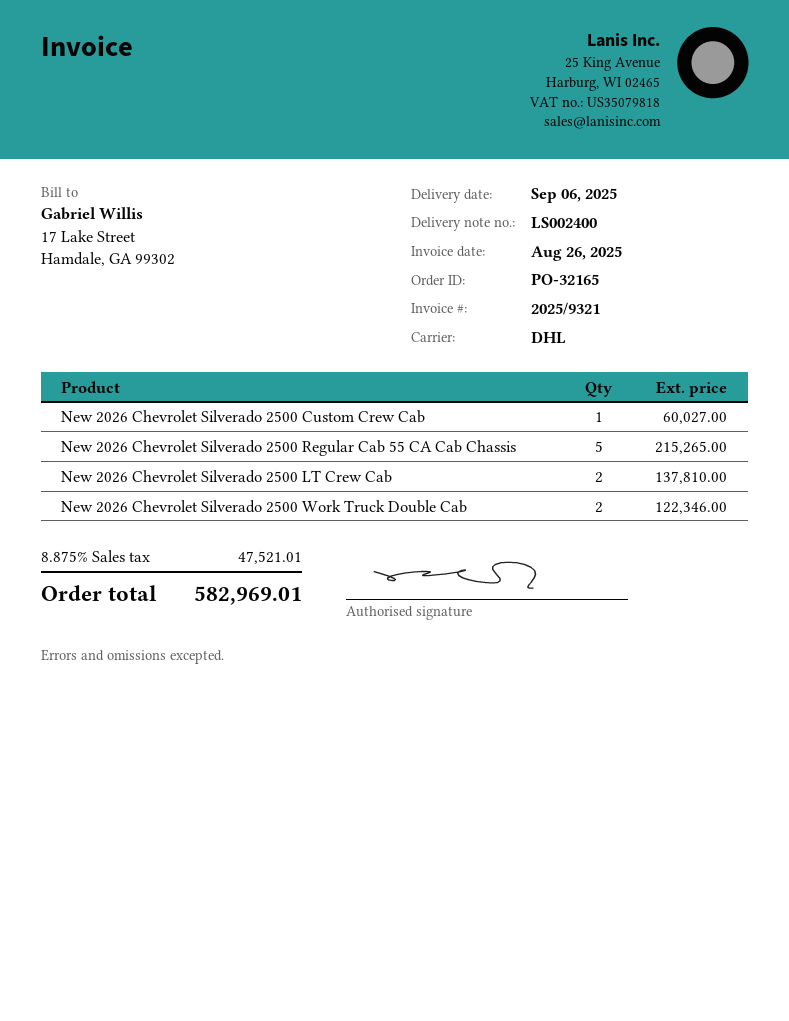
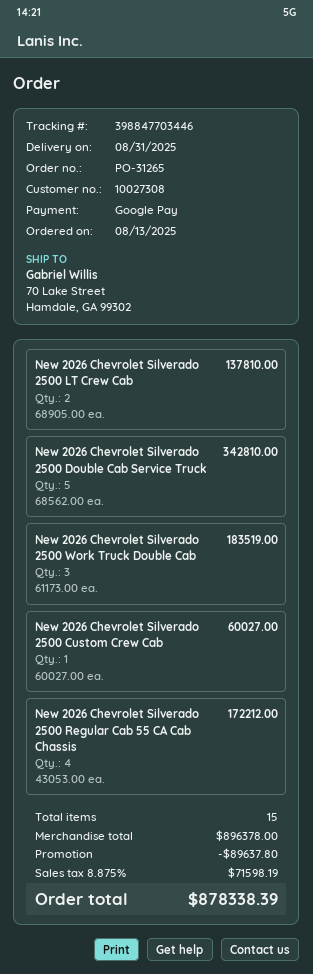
order number: PO-32165 -> PO-31265
delivery date: 2025-09-06 -> 2025-08-31
New 2026 Chevrolet Silverado 2500 Regular Cab 55 CA Cab Chassis: 5 for 215265.00 -> 4 for 172212.00
New 2026 Chevrolet Silverado 2500 Work Truck Double Cab: 2 for 122346.00 -> 3 for 183519.00
New 2026 Chevrolet Silverado 2500 Double Cab Service Truck: none -> 5 for 342810.00
discount: none -> 89637.80
tax: 8.875% = 47521.01 -> 8.875% = 71598.19
total: 582969.01 -> 878338.39

